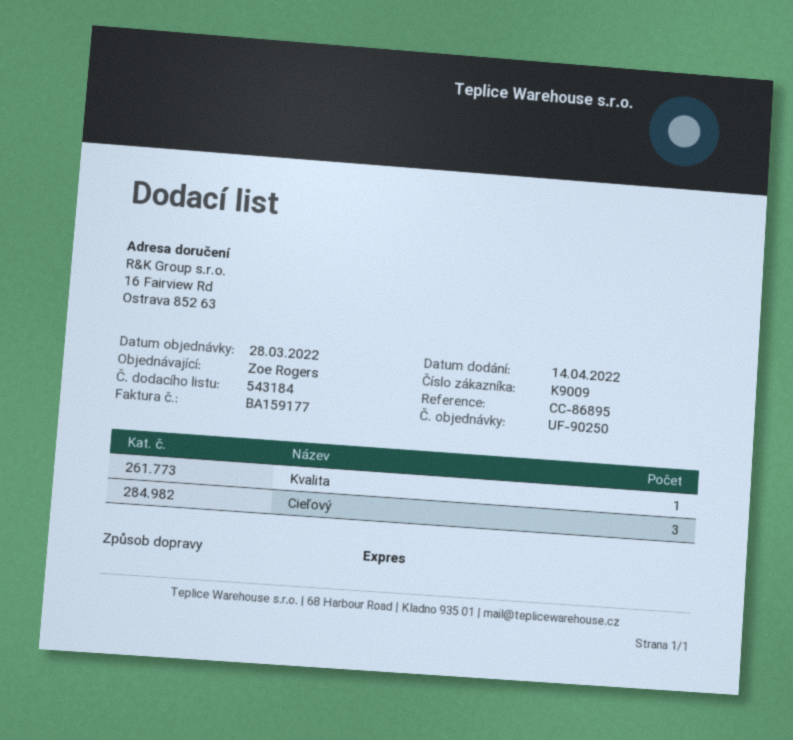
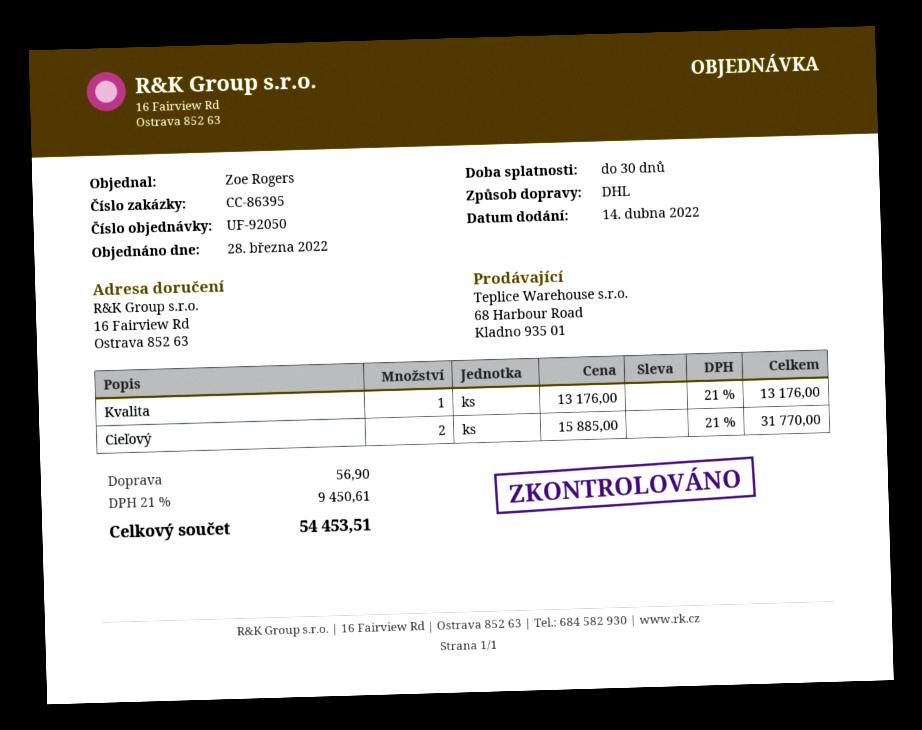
order number: UF-90250 -> UF-92050
reference: CC-86895 -> CC-86395
shipping method: express -> DHL
Cieľový: 3 -> 2

